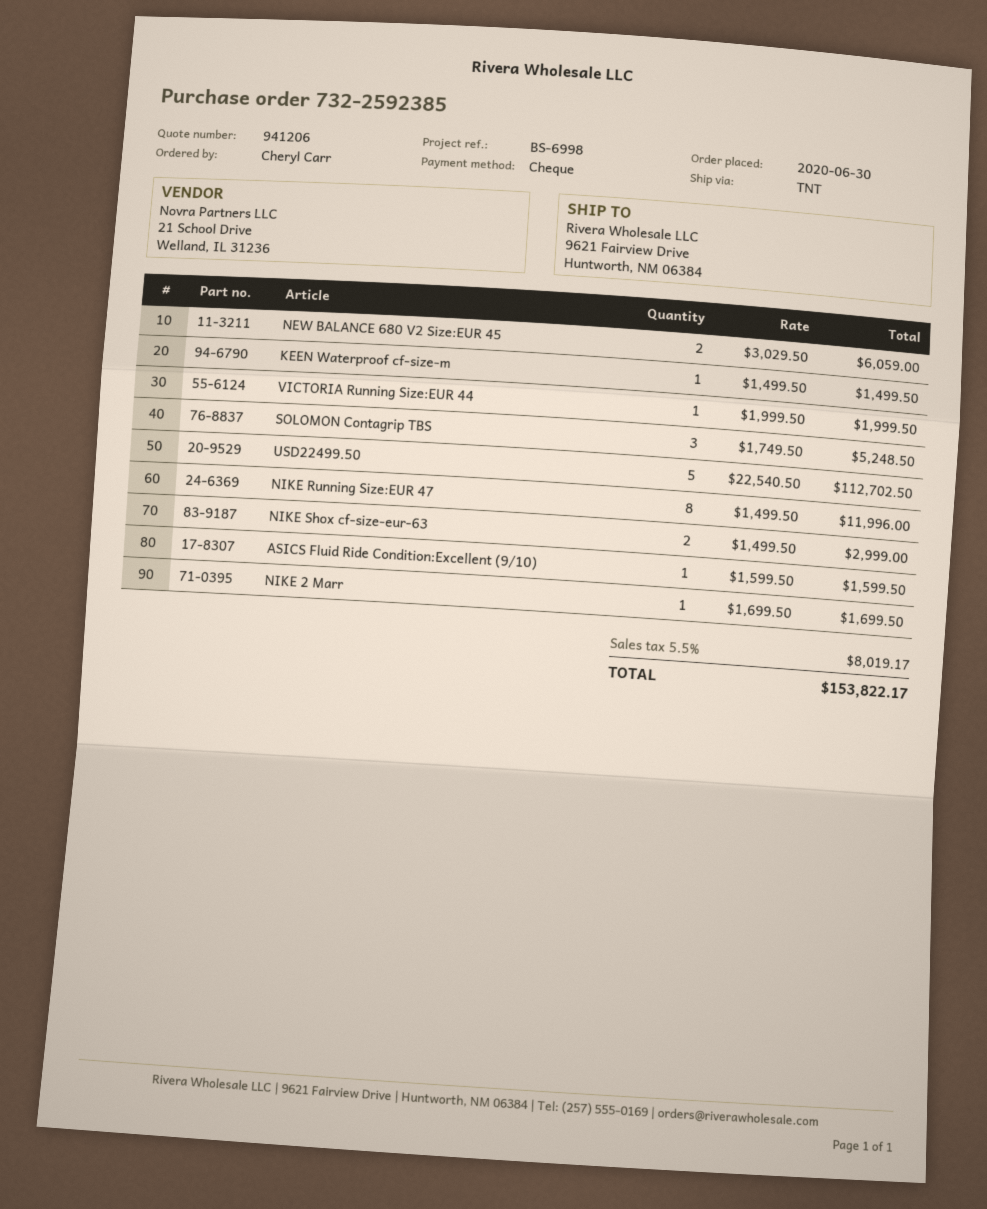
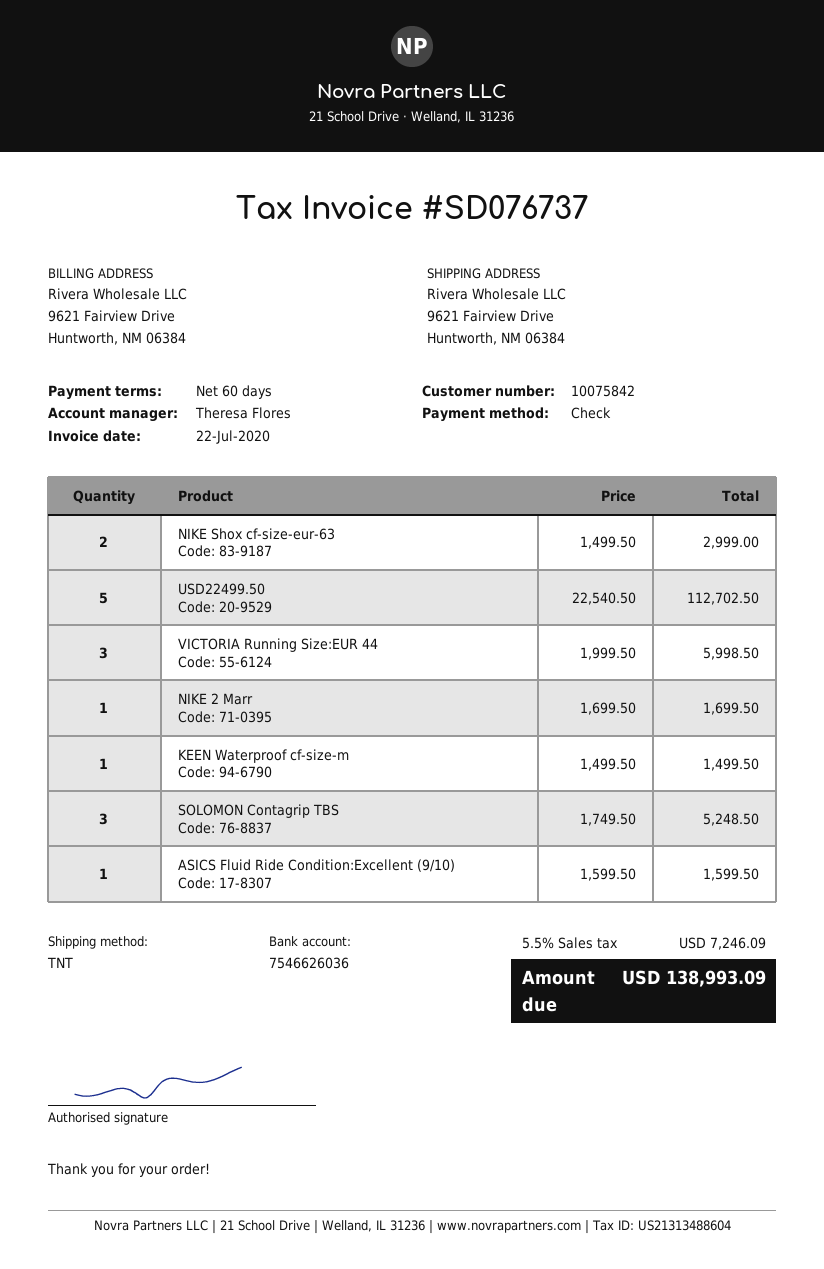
NEW BALANCE 680 V2 Size:EUR 45: 2 x 3029.50 = 6059.00 -> none
VICTORIA Running Size:EUR 44: 1 x 1999.50 = 1999.50 -> 3 x 1999.50 = 5998.50
NIKE Running Size:EUR 47: 8 x 1499.50 = 11996.00 -> none
tax: 5.5% = 8019.17 -> 5.5% = 7246.09
total: 153822.17 -> 138993.09

